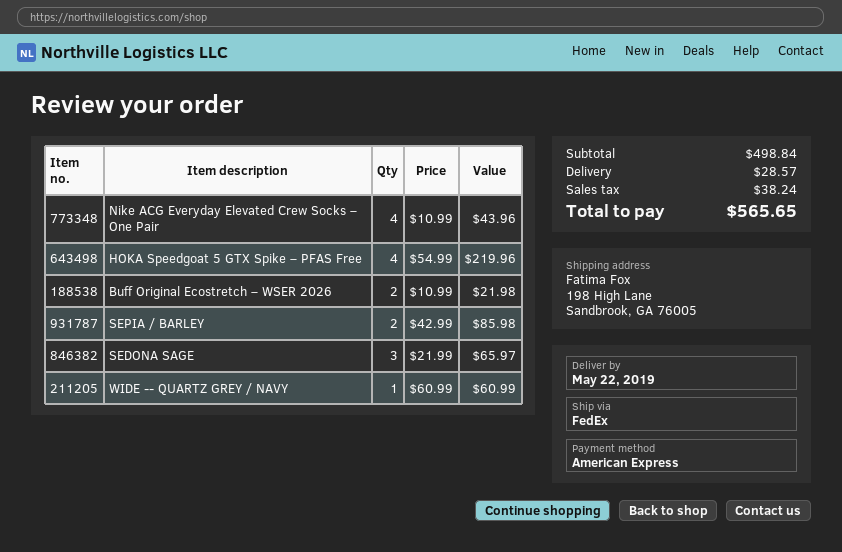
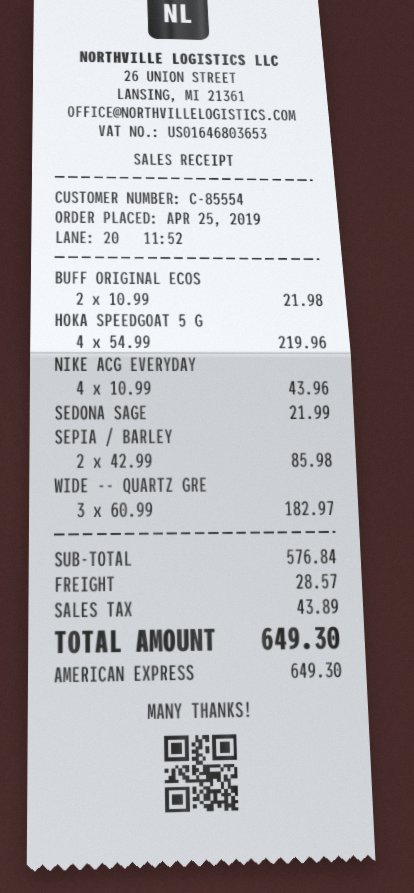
SEDONA SAGE: 3 x 21.99 = 65.97 -> 1 x 21.99 = 21.99
WIDE -- QUARTZ GREY / NAVY: 1 x 60.99 = 60.99 -> 3 x 60.99 = 182.97
subtotal: 498.84 -> 576.84
tax: 38.24 -> 43.89
total: 565.65 -> 649.30

